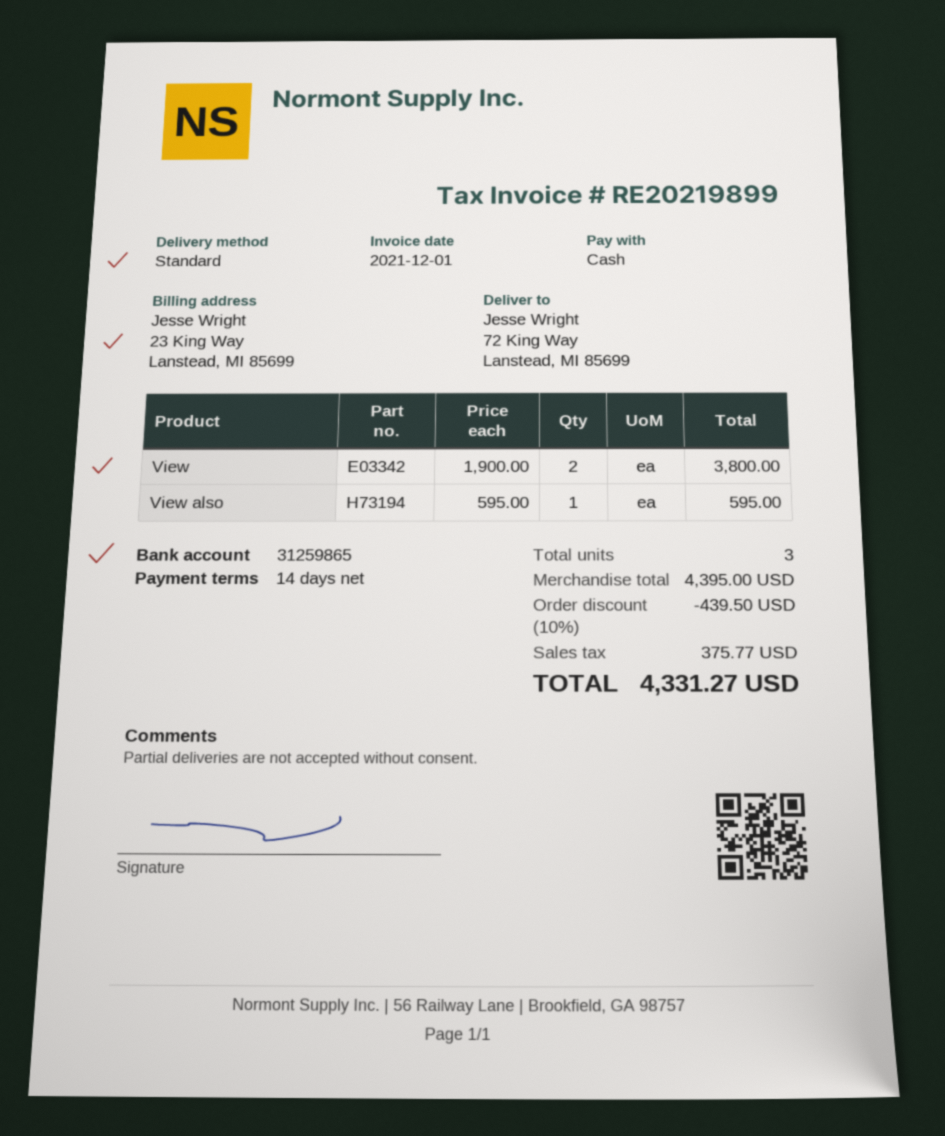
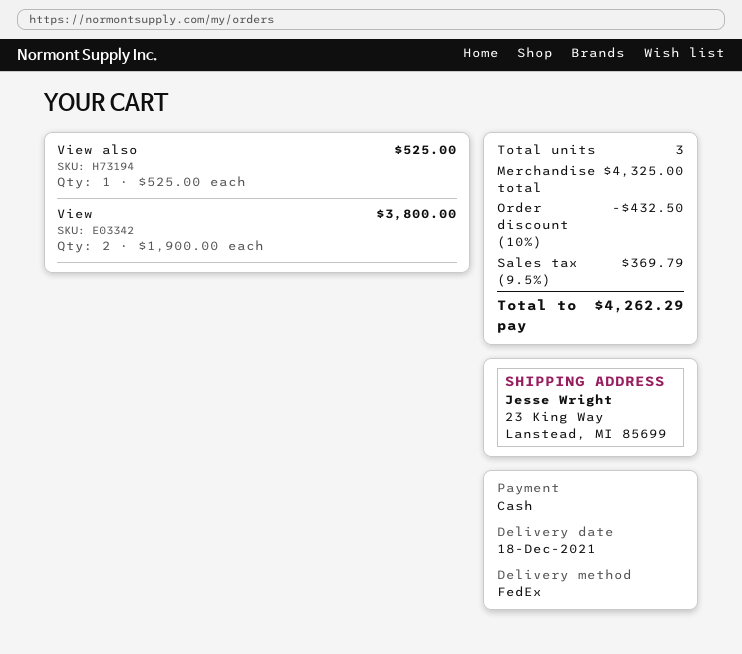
shipping method: standard -> FedEx
ship to: 72 King Way, Lanstead, MI 85699 -> 23 King Way, Lanstead, MI 85699
View also: 1 x 595.00 = 595.00 -> 1 x 525.00 = 525.00
subtotal: 4395.00 -> 4325.00
discount: 10% = 439.50 -> 10% = 432.50
tax: 375.77 -> 369.79
total: 4331.27 -> 4262.29

